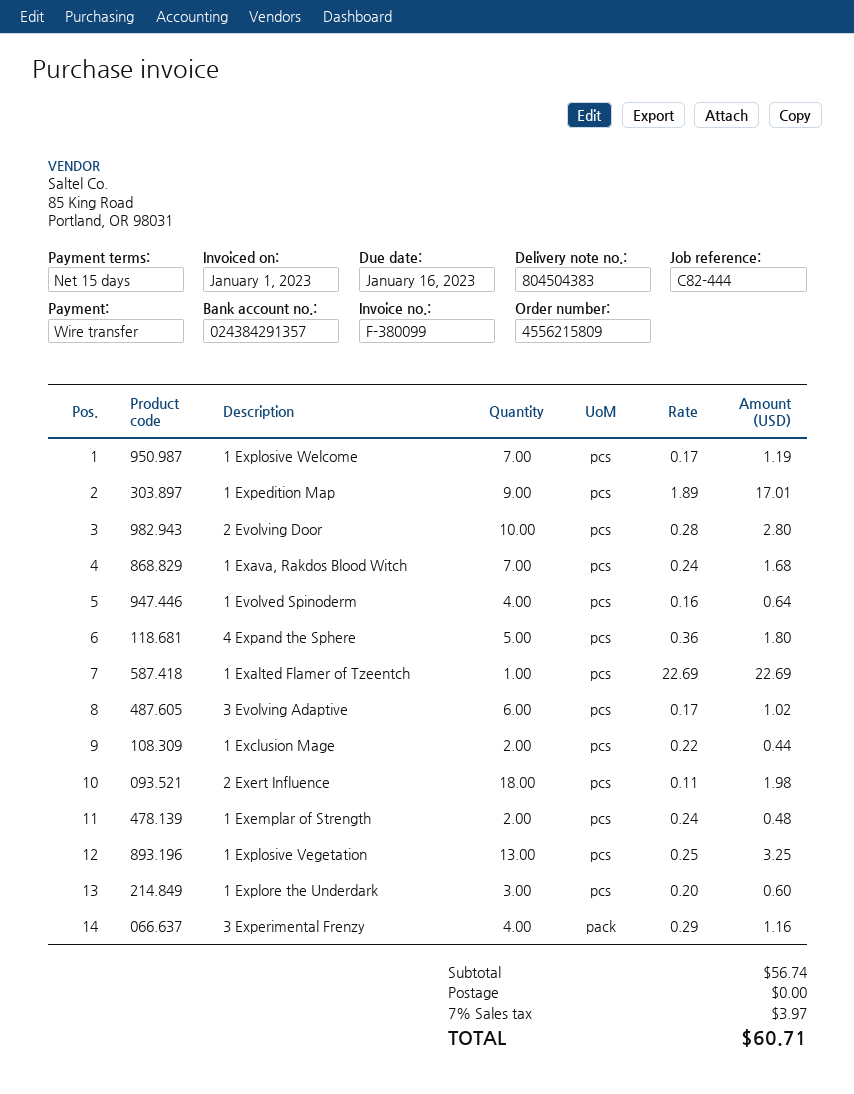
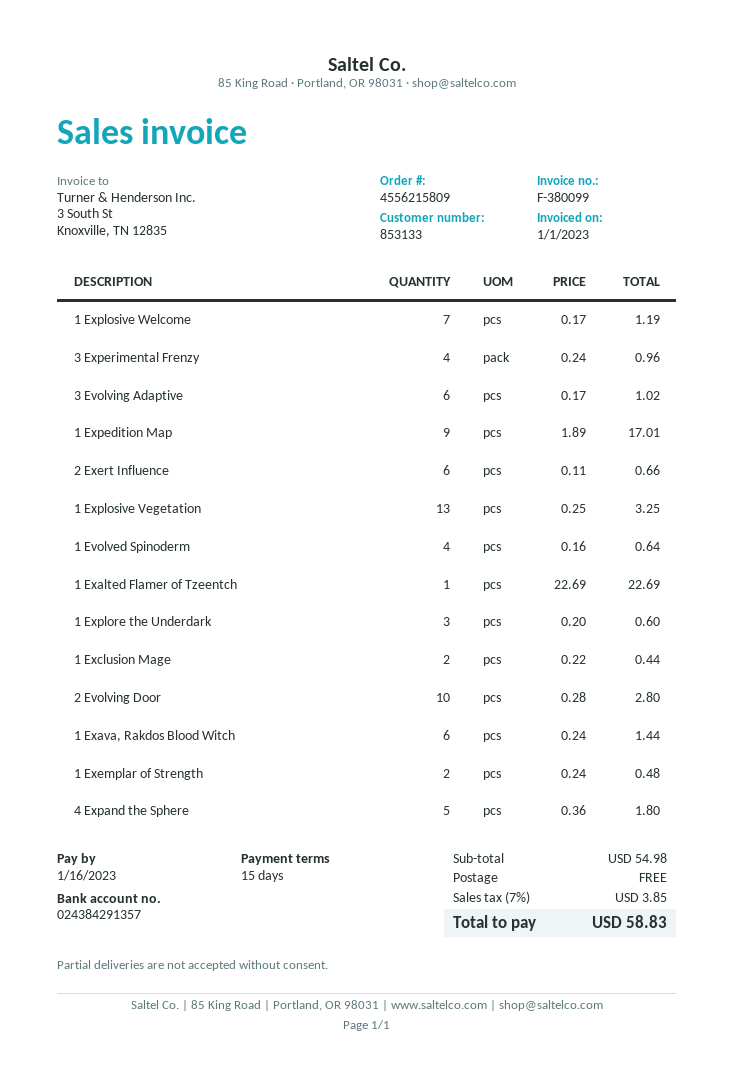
1 Exava, Rakdos Blood Witch: 7 x 0.24 = 1.68 -> 6 x 0.24 = 1.44
2 Exert Influence: 18 x 0.11 = 1.98 -> 6 x 0.11 = 0.66
3 Experimental Frenzy: 4 x 0.29 = 1.16 -> 4 x 0.24 = 0.96
subtotal: 56.74 -> 54.98
tax: 7% = 3.97 -> 7% = 3.85
total: 60.71 -> 58.83

